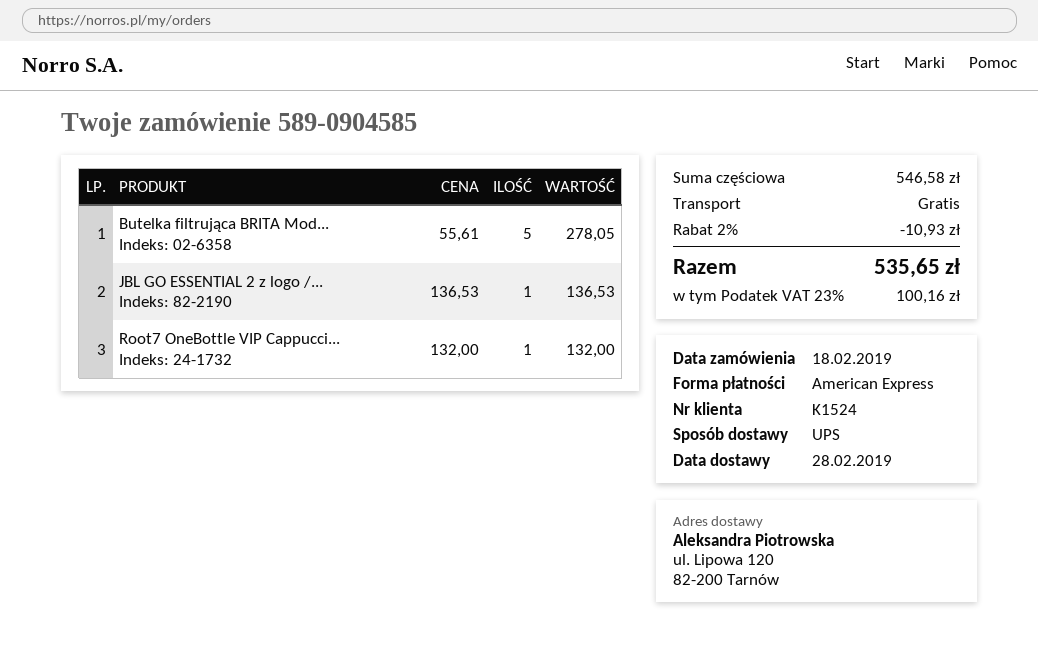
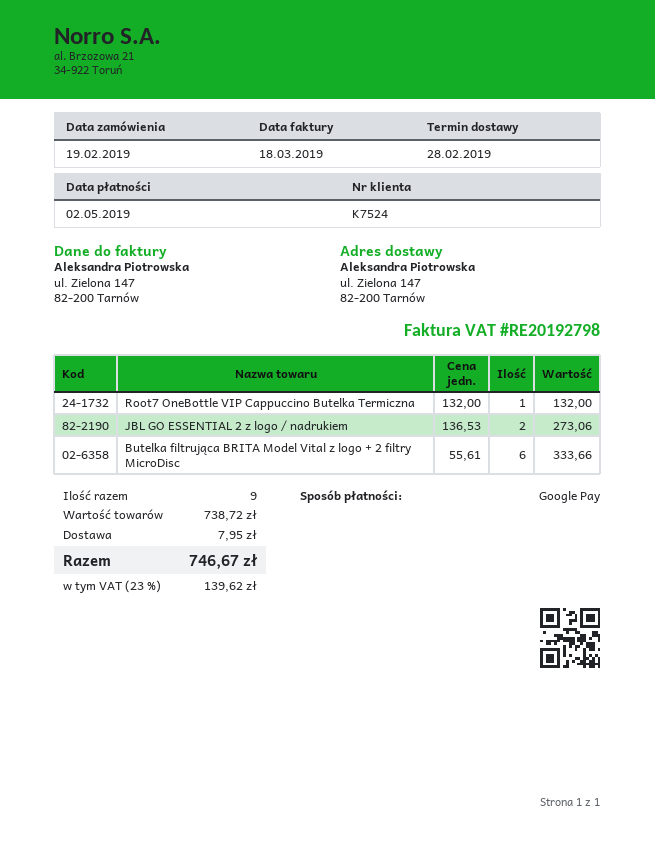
order date: 2019-02-18 -> 2019-02-19
customer number: K1524 -> K7524
payment method: American Express -> Google Pay
ship to: ul. Lipowa 120, 82-200 Tarnów -> ul. Zielona 147, 82-200 Tarnów
Butelka filtrująca BRITA Mod...: 5 x 55.61 = 278.05 -> 6 x 55.61 = 333.66
JBL GO ESSENTIAL 2 z logo /...: 1 x 136.53 = 136.53 -> 2 x 136.53 = 273.06
subtotal: 546.58 -> 738.72
discount: 2% = 10.93 -> none
shipping: 0.00 -> 7.95
tax: 23% = 100.16 -> 23% = 139.62
total: 535.65 -> 746.67

